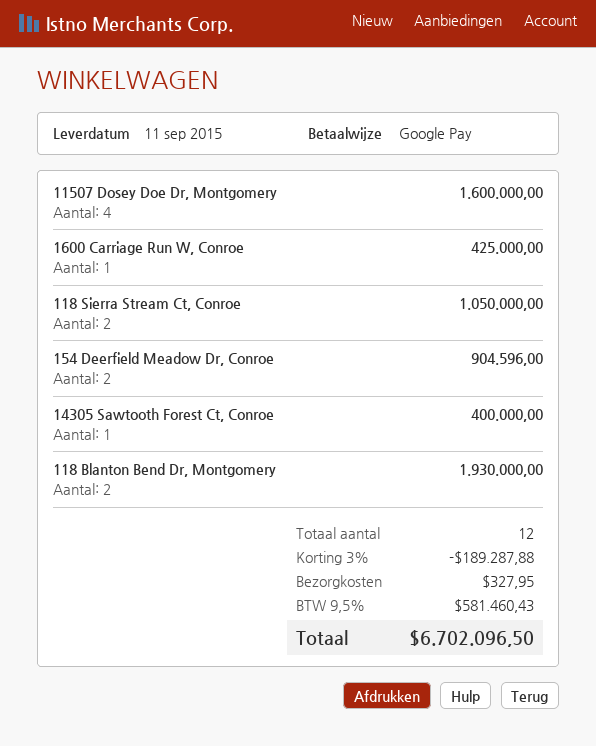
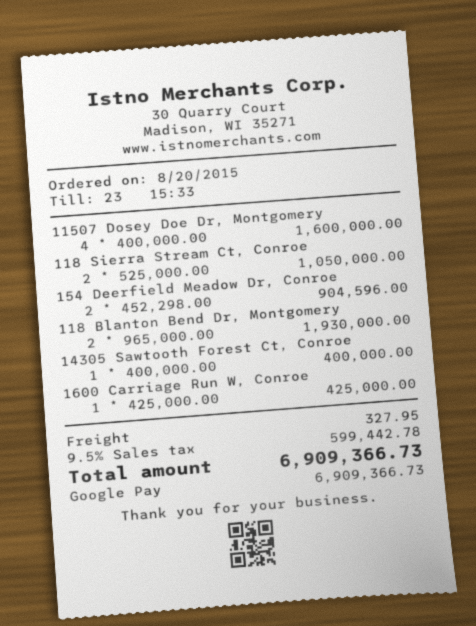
discount: 3% = 189287.88 -> none
tax: 9.5% = 581460.43 -> 9.5% = 599442.78
total: 6702096.50 -> 6909366.73

